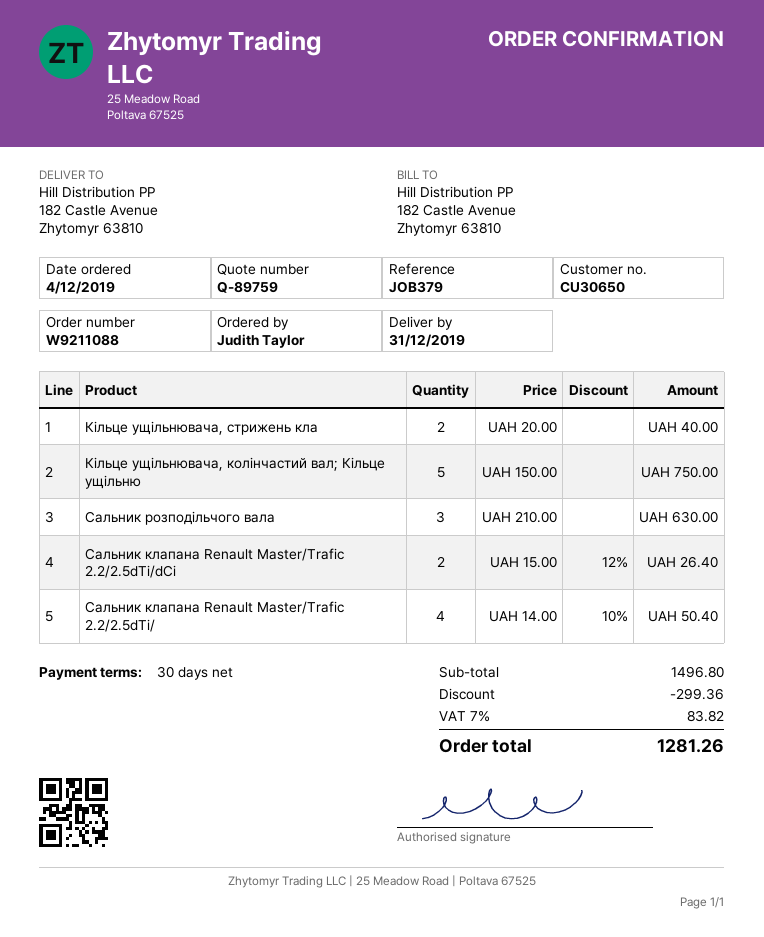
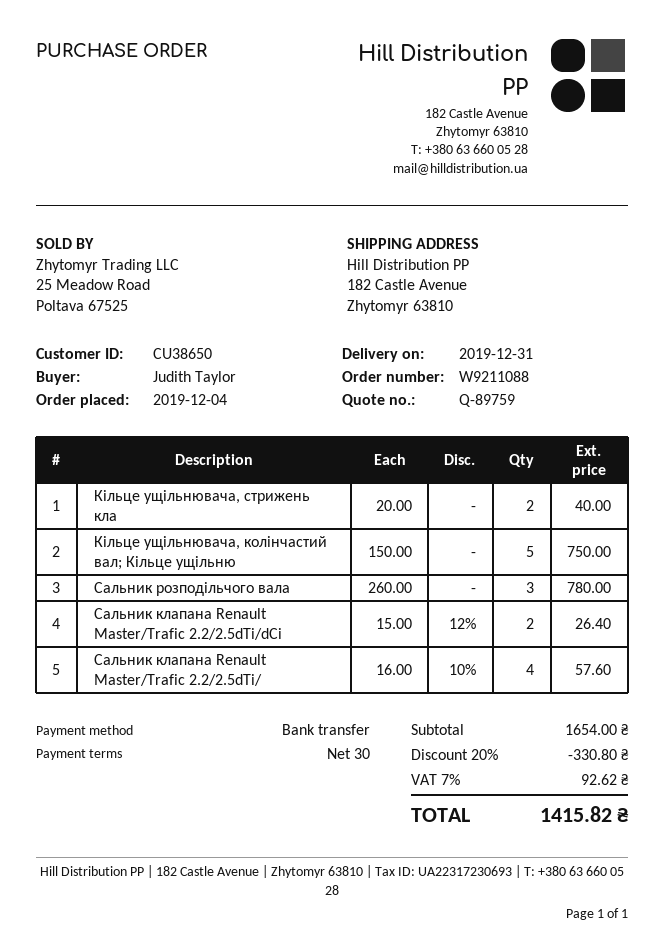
customer number: CU30650 -> CU38650
Сальник розподільчого вала: 3 x 210.00 = 630.00 -> 3 x 260.00 = 780.00
Сальник клапана Renault Master/Trafic 2.2/2.5dTi/: 4 x 14.00 - 10% = 50.40 -> 4 x 16.00 - 10% = 57.60
subtotal: 1496.80 -> 1654.00
discount: 299.36 -> 330.80
tax: 7% = 83.82 -> 7% = 92.62
total: 1281.26 -> 1415.82

